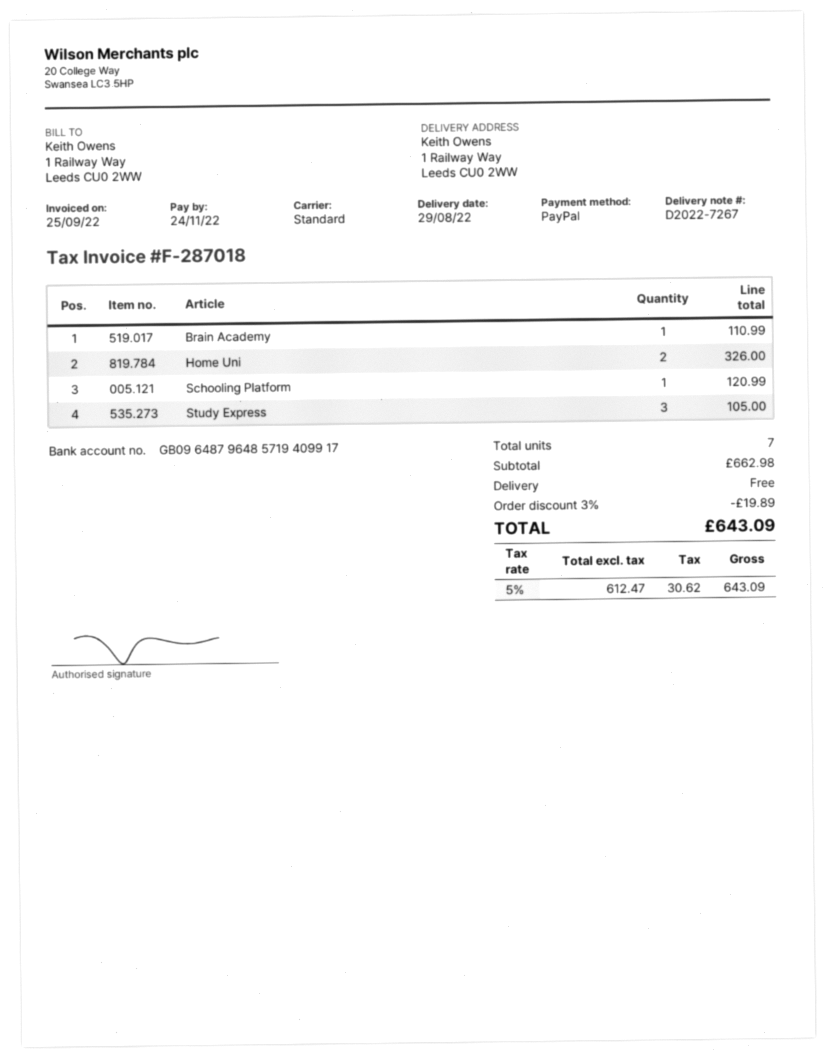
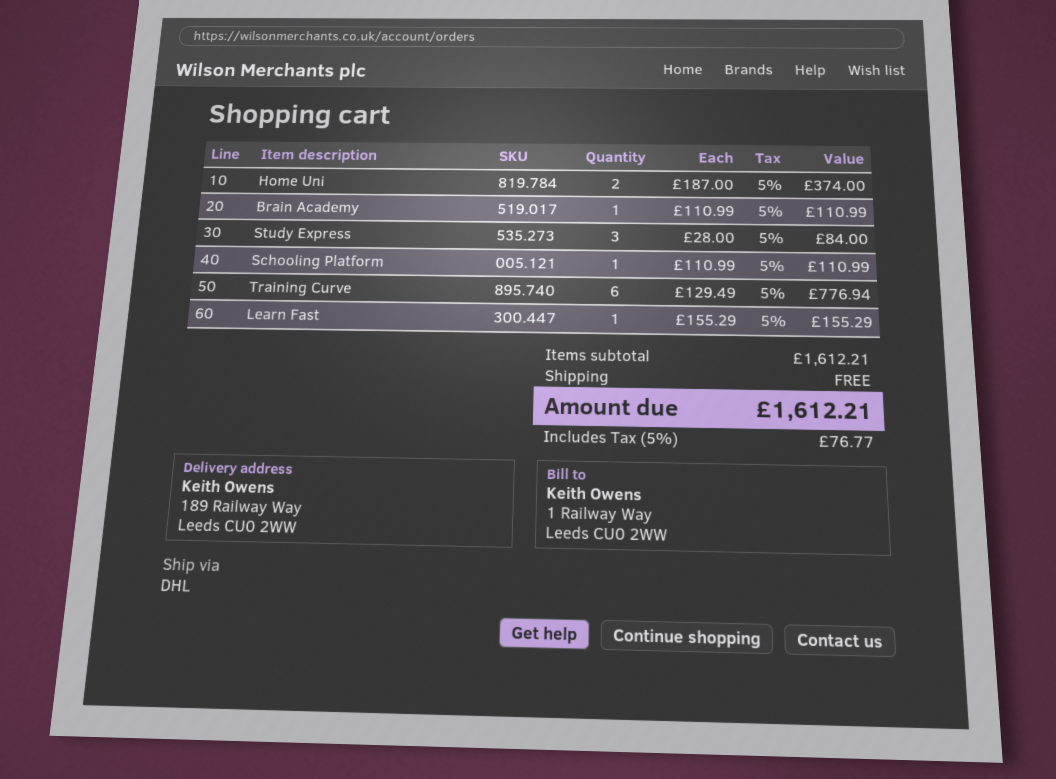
shipping method: standard -> DHL
ship to: 1 Railway Way, Leeds CU0 2WW -> 189 Railway Way, Leeds CU0 2WW
Home Uni: 2 for 326.00 -> 2 for 374.00
Schooling Platform: 1 for 120.99 -> 1 for 110.99
Study Express: 3 for 105.00 -> 3 for 84.00
Training Curve: none -> 6 for 776.94
Learn Fast: none -> 1 for 155.29
subtotal: 662.98 -> 1612.21
discount: 3% = 19.89 -> none
tax: 5% = 30.62 -> 5% = 76.77
total: 643.09 -> 1612.21

